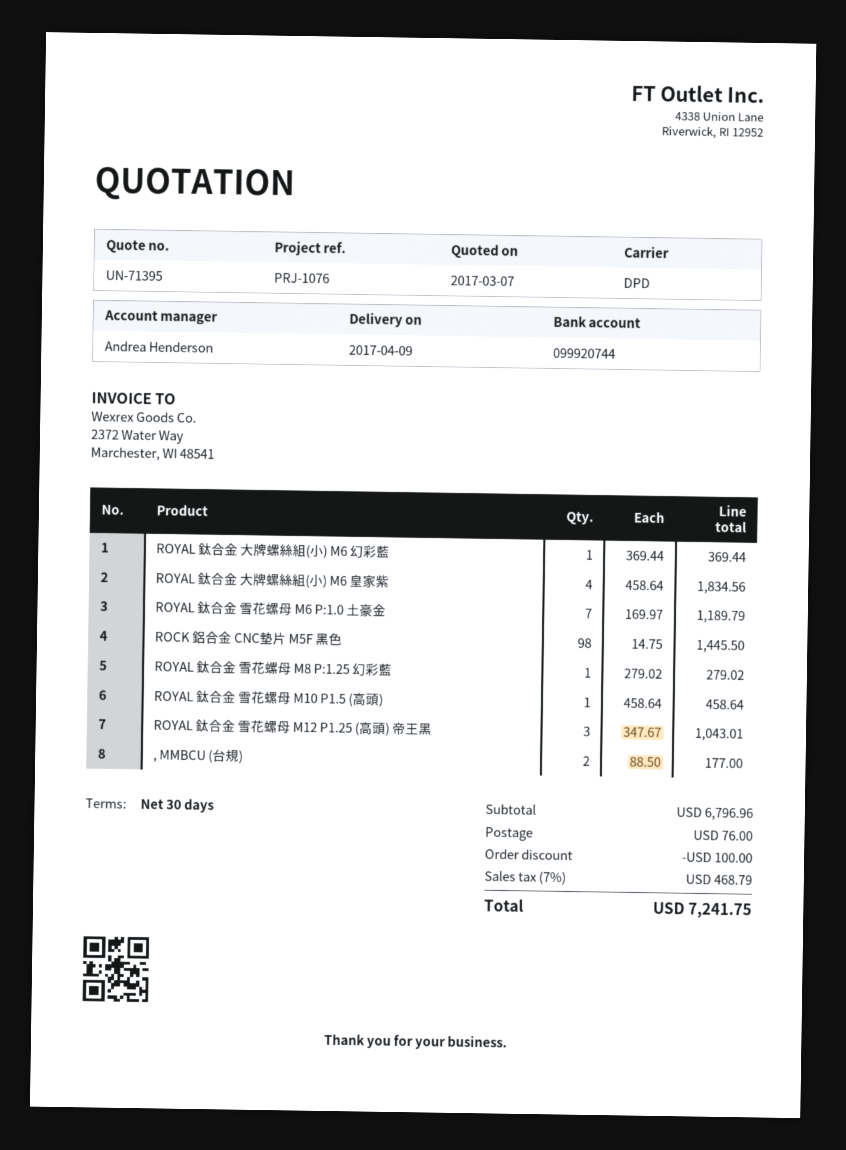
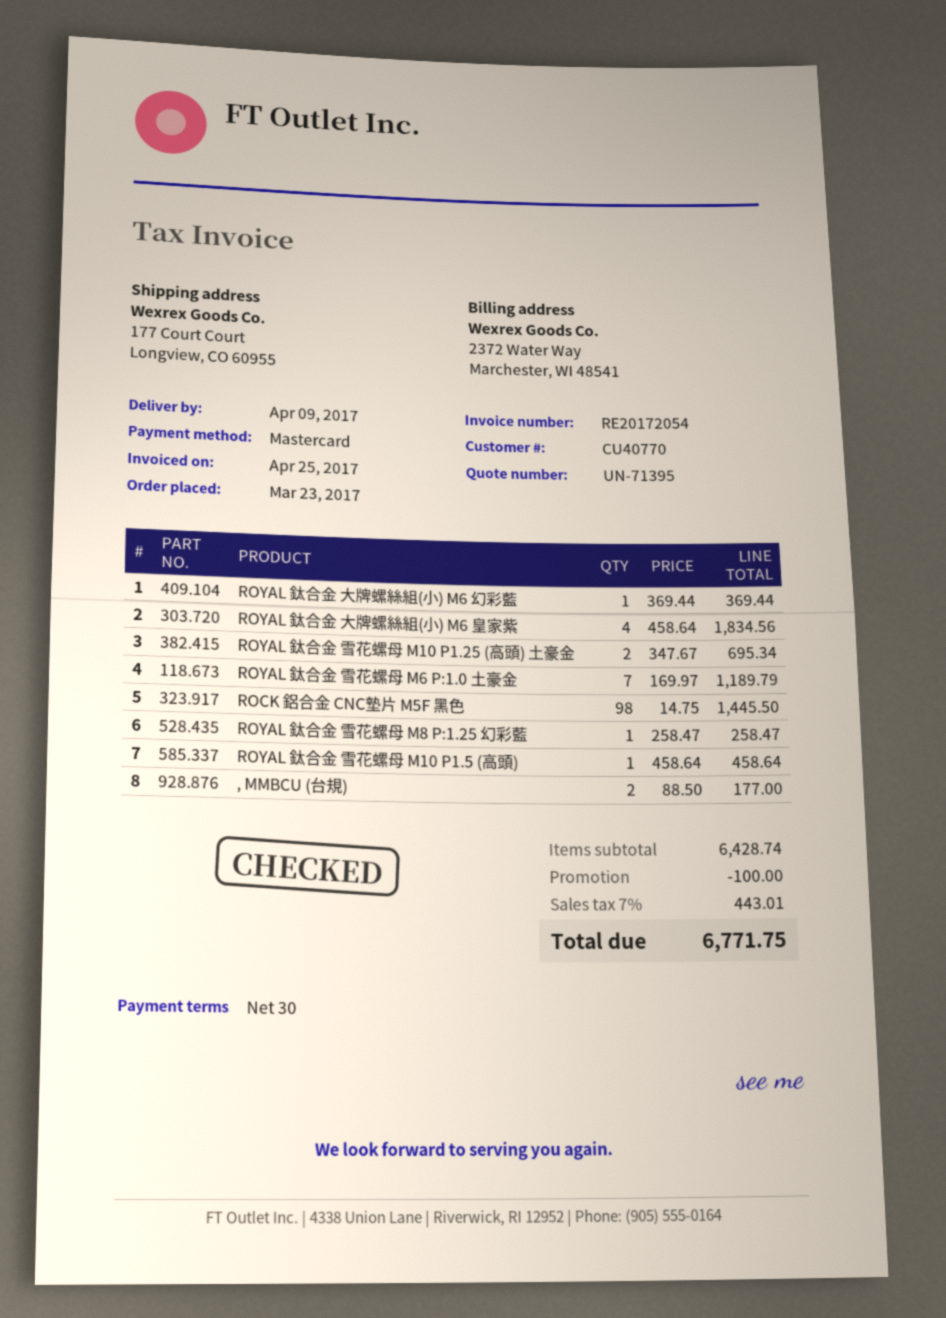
ROYAL 鈦合金 雪花螺母 M8 P:1.25 幻彩藍: 1 x 279.02 = 279.02 -> 1 x 258.47 = 258.47
ROYAL 鈦合金 雪花螺母 M12 P1.25 (高頭) 帝王黑: 3 x 347.67 = 1043.01 -> none
ROYAL 鈦合金 雪花螺母 M10 P1.25 (高頭) 土豪金: none -> 2 x 347.67 = 695.34
subtotal: 6796.96 -> 6428.74
shipping: 76.00 -> none
tax: 7% = 468.79 -> 7% = 443.01
total: 7241.75 -> 6771.75

